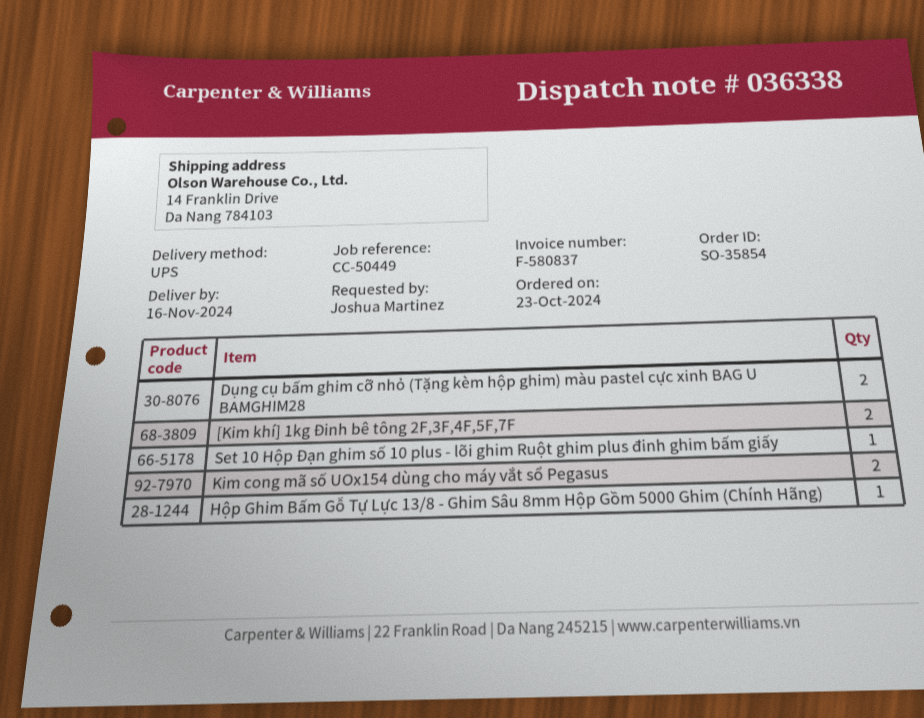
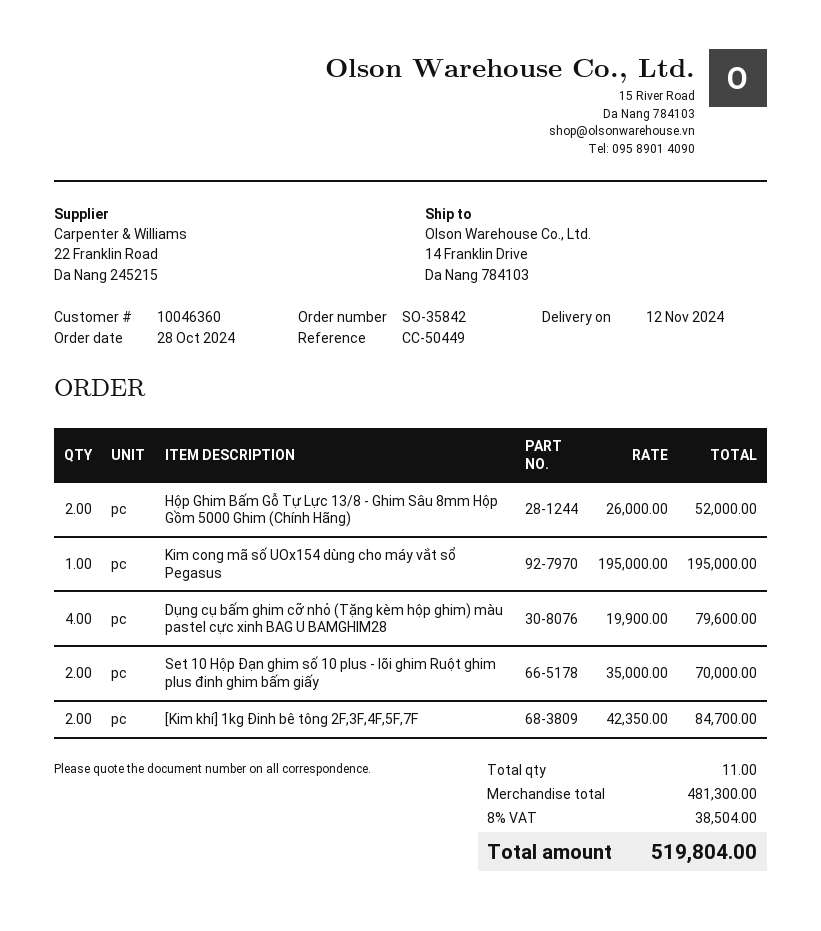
order number: SO-35854 -> SO-35842
order date: 2024-10-23 -> 2024-10-28
delivery date: 2024-11-16 -> 2024-11-12
Dụng cụ bấm ghim cỡ nhỏ (Tặng kèm hộp ghim) màu pastel cực xinh BAG U BAMGHIM28: 2 -> 4
Set 10 Hộp Đạn ghim số 10 plus - lõi ghim Ruột ghim plus đinh ghim bấm giấy: 1 -> 2
Kim cong mã số UOx154 dùng cho máy vắt sổ Pegasus: 2 -> 1
Hộp Ghim Bấm Gỗ Tự Lực 13/8 - Ghim Sâu 8mm Hộp Gồm 5000 Ghim (Chính Hãng): 1 -> 2

